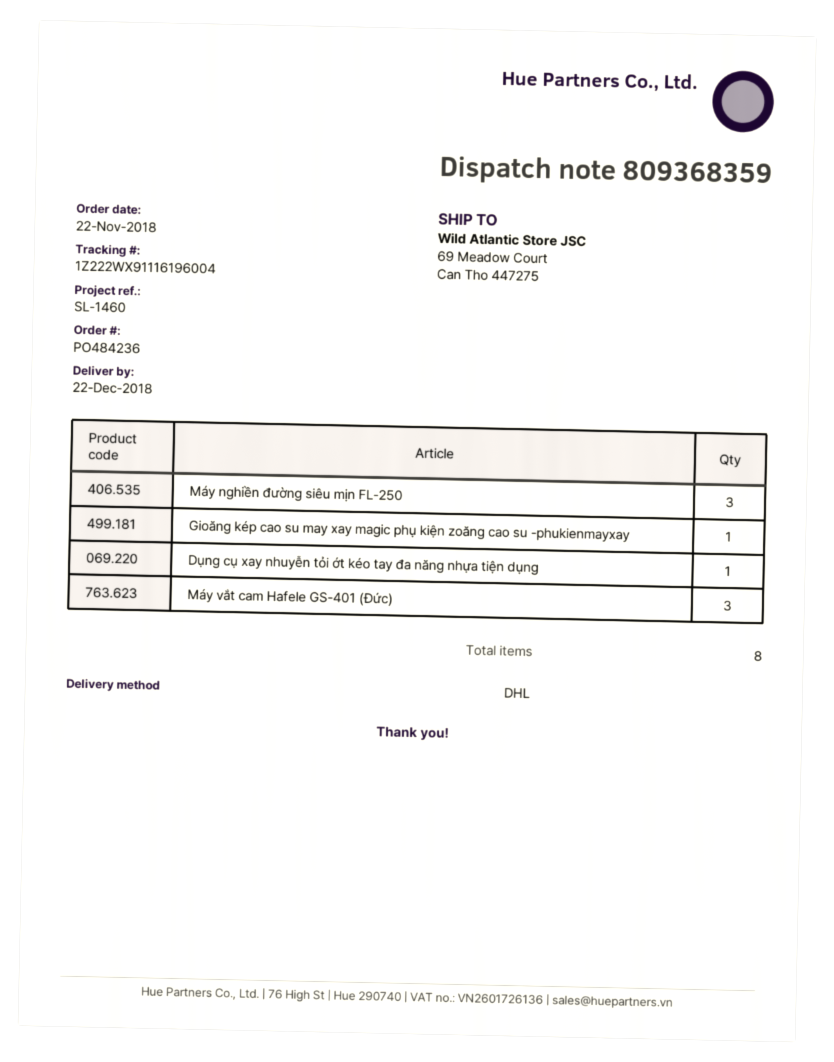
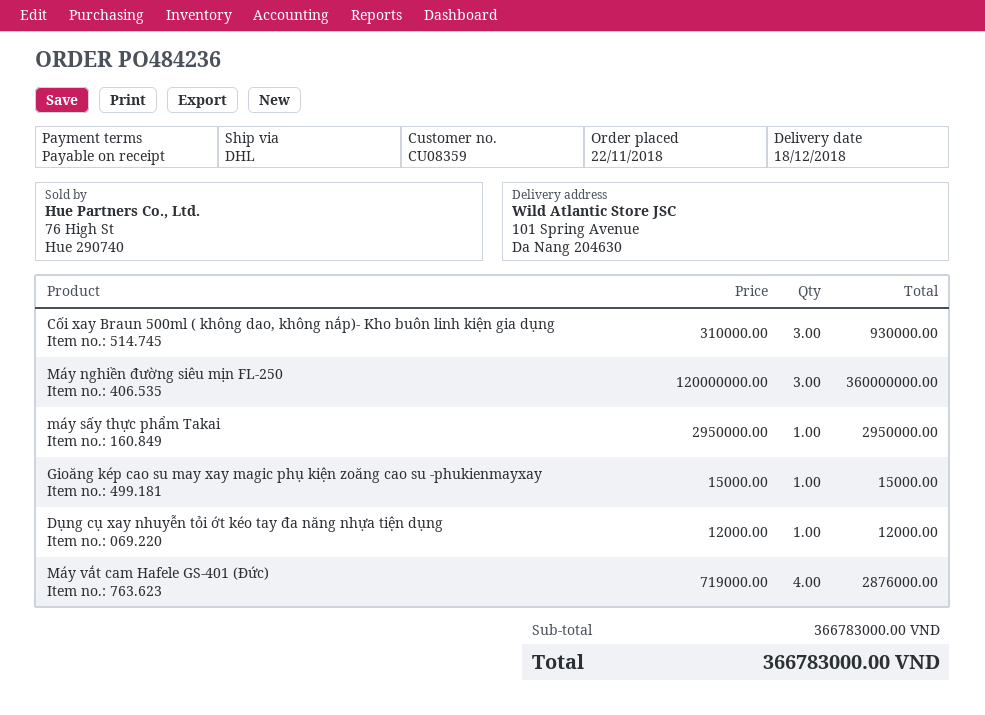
delivery date: 2018-12-22 -> 2018-12-18
ship to: 69 Meadow Court, Can Tho 447275 -> 101 Spring Avenue, Da Nang 204630
Máy vắt cam Hafele GS-401 (Đức): 3 -> 4
Cối xay Braun 500ml ( không dao, không nắp)- Kho buôn linh kiện gia dụng: none -> 3
máy sấy thực phẩm Takai: none -> 1

